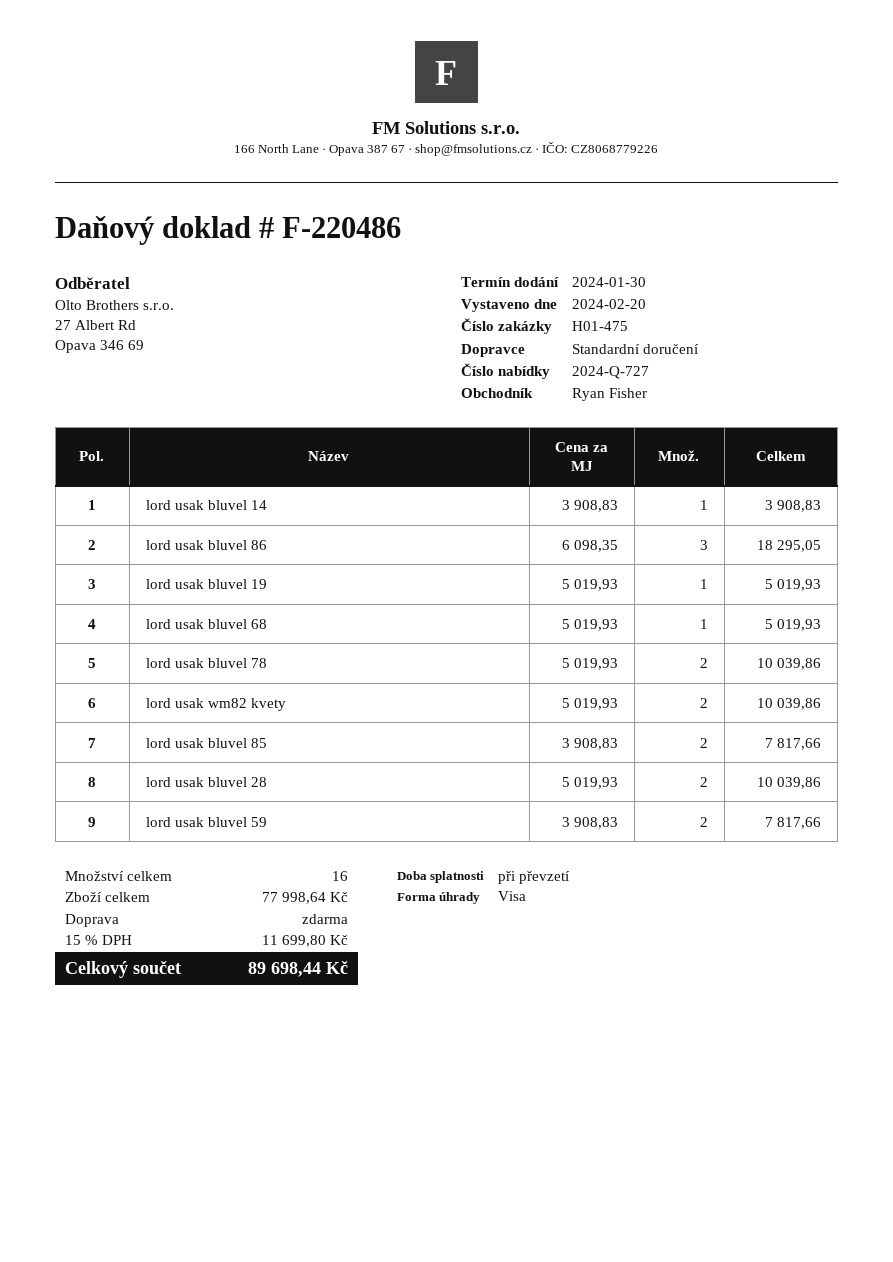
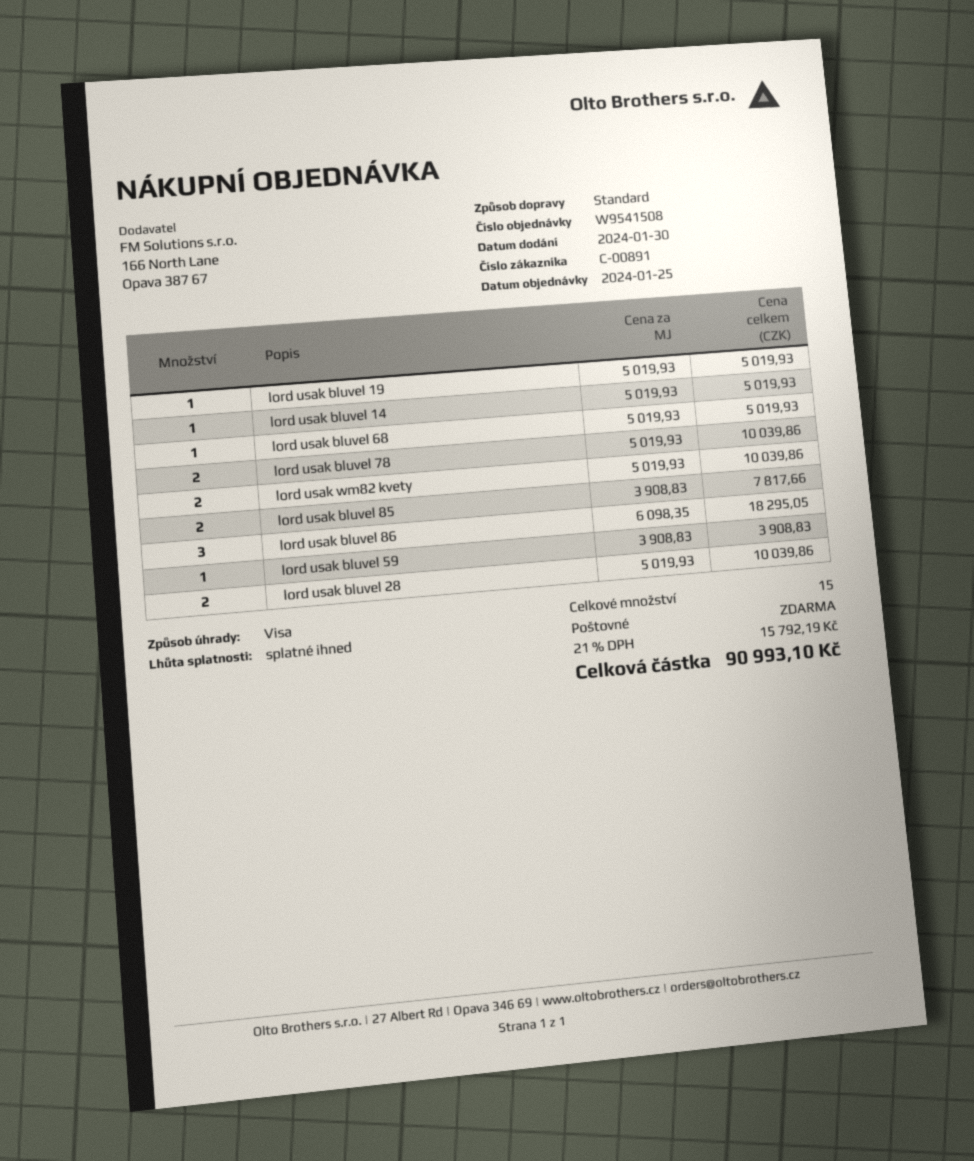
lord usak bluvel 14: 1 x 3908.83 = 3908.83 -> 1 x 5019.93 = 5019.93
lord usak bluvel 59: 2 x 3908.83 = 7817.66 -> 1 x 3908.83 = 3908.83
total quantity: 16 -> 15
tax: 15% = 11699.80 -> 21% = 15792.19
total: 89698.44 -> 90993.10

